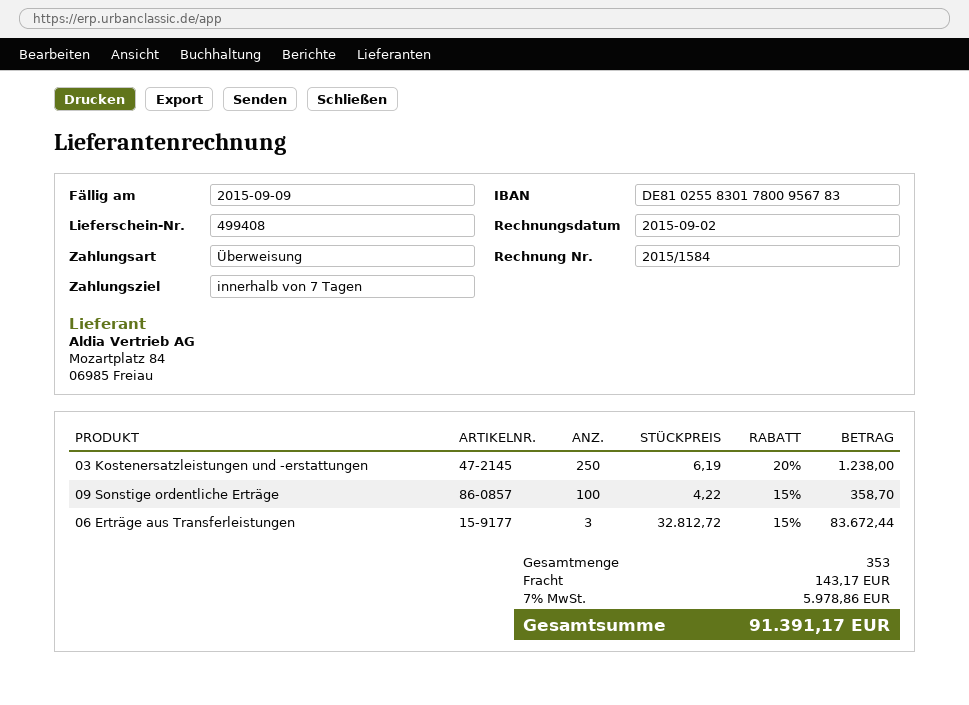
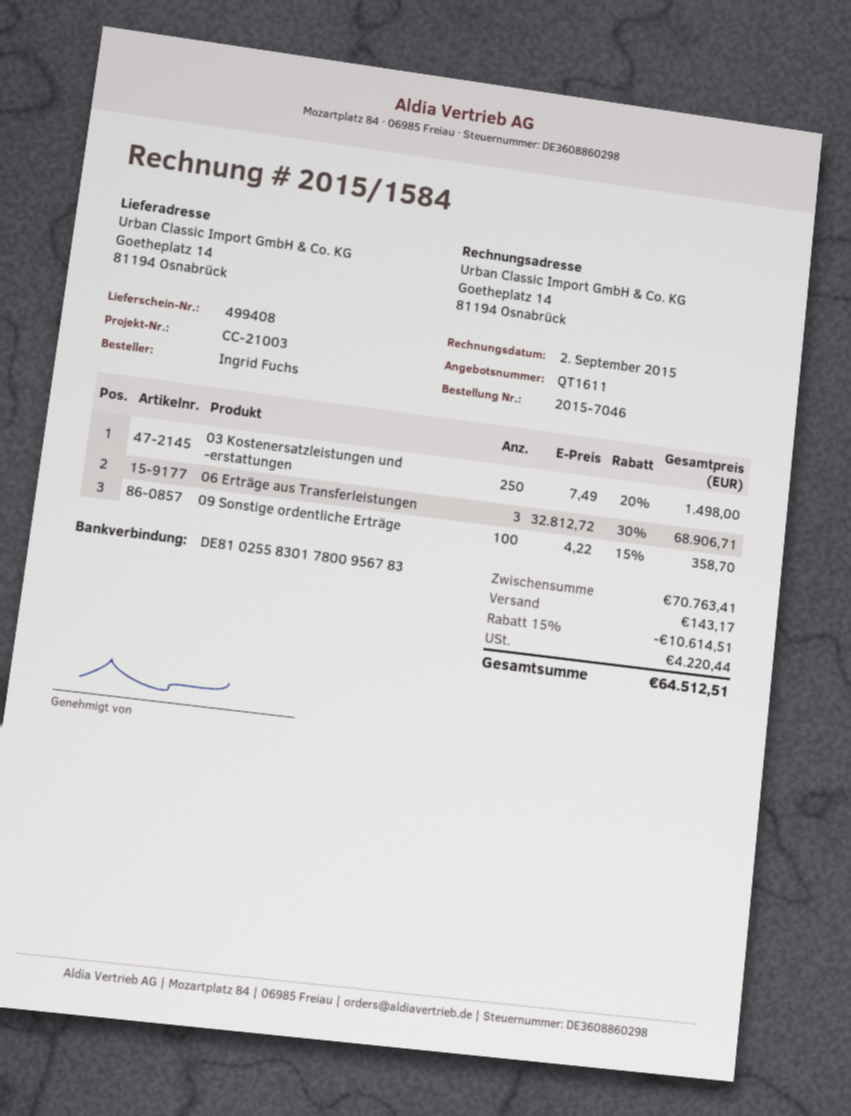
03 Kostenersatzleistungen und -erstattungen: 250 x 6.19 - 20% = 1238.00 -> 250 x 7.49 - 20% = 1498.00
06 Erträge aus Transferleistungen: 3 x 32812.72 - 15% = 83672.44 -> 3 x 32812.72 - 30% = 68906.71
discount: none -> 15% = 10614.51
tax: 5978.86 -> 4220.44
total: 91391.17 -> 64512.51

